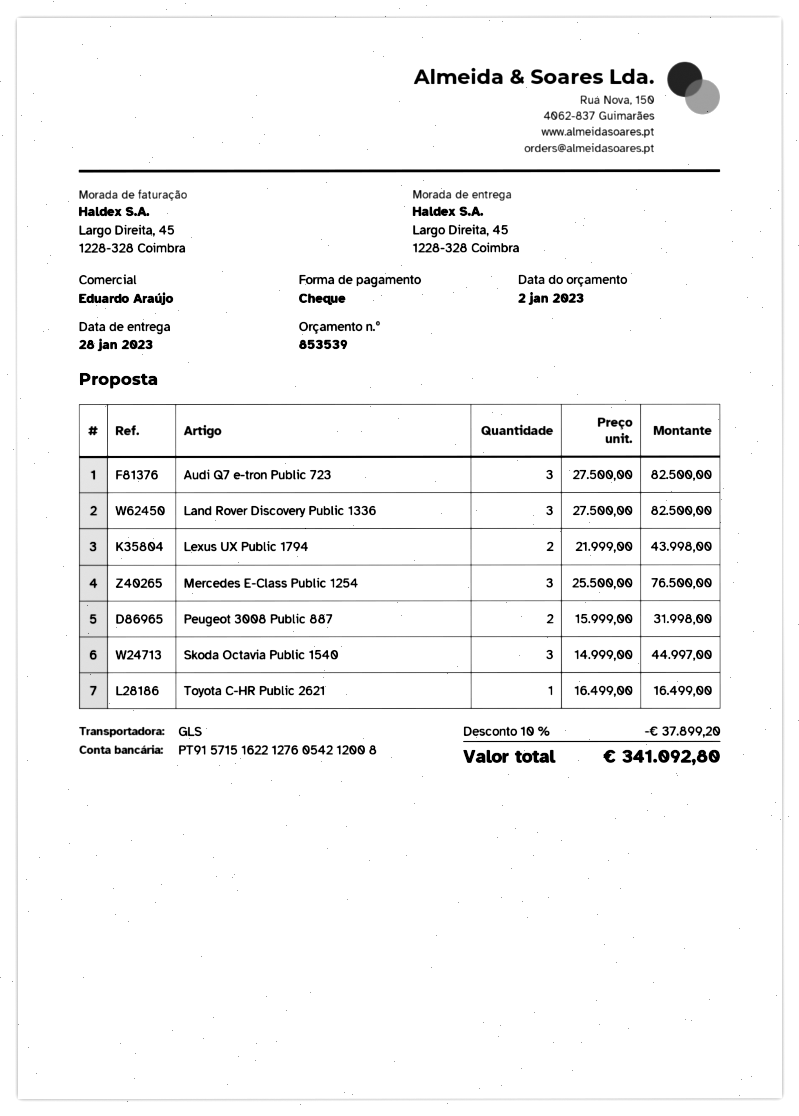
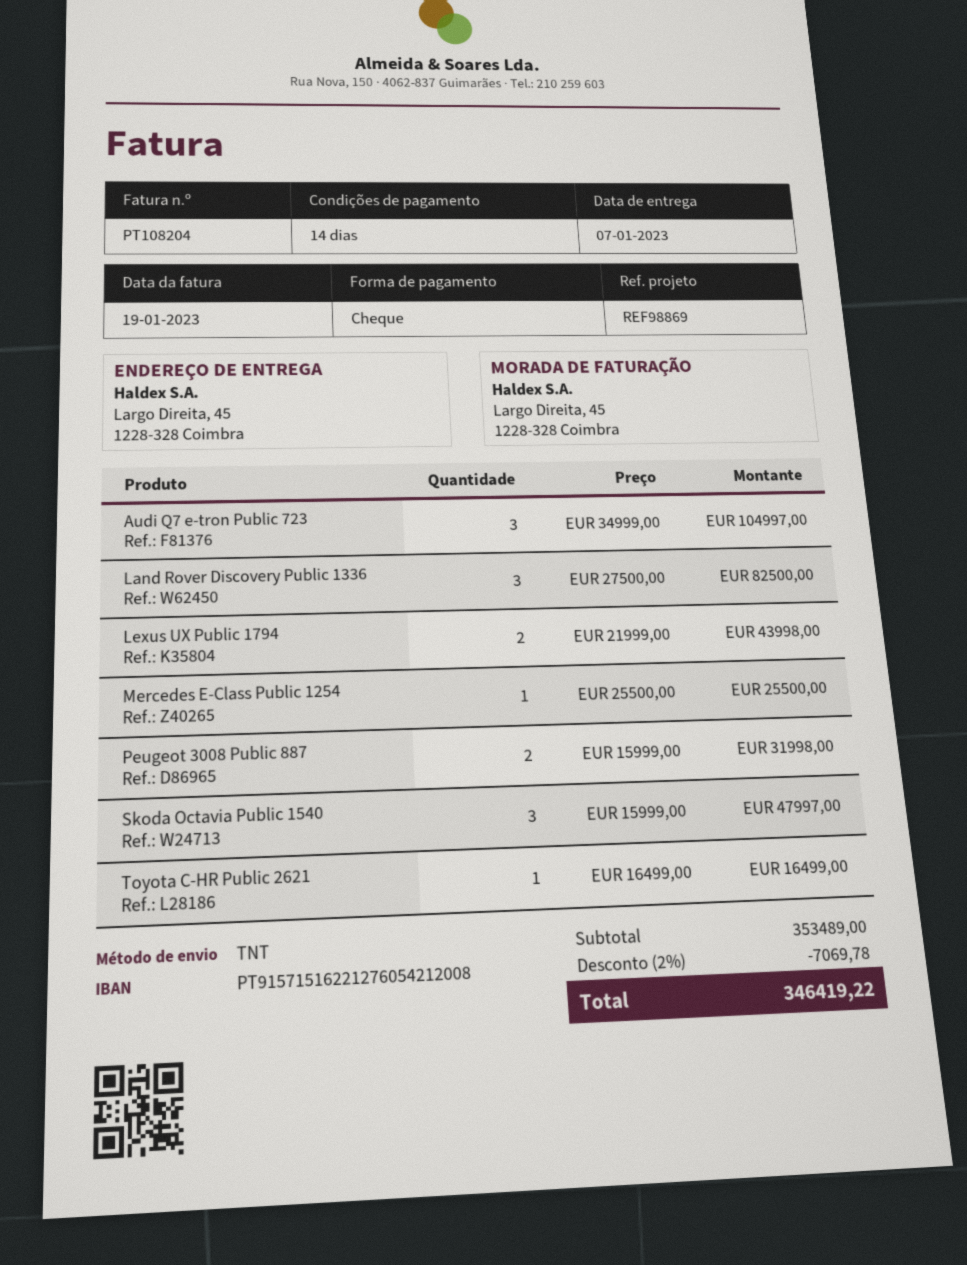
delivery date: 2023-01-28 -> 2023-01-07
shipping method: GLS -> TNT
Audi Q7 e-tron Public 723: 3 x 27500.00 = 82500.00 -> 3 x 34999.00 = 104997.00
Mercedes E-Class Public 1254: 3 x 25500.00 = 76500.00 -> 1 x 25500.00 = 25500.00
Skoda Octavia Public 1540: 3 x 14999.00 = 44997.00 -> 3 x 15999.00 = 47997.00
discount: 10% = 37899.20 -> 2% = 7069.78
total: 341092.80 -> 346419.22

